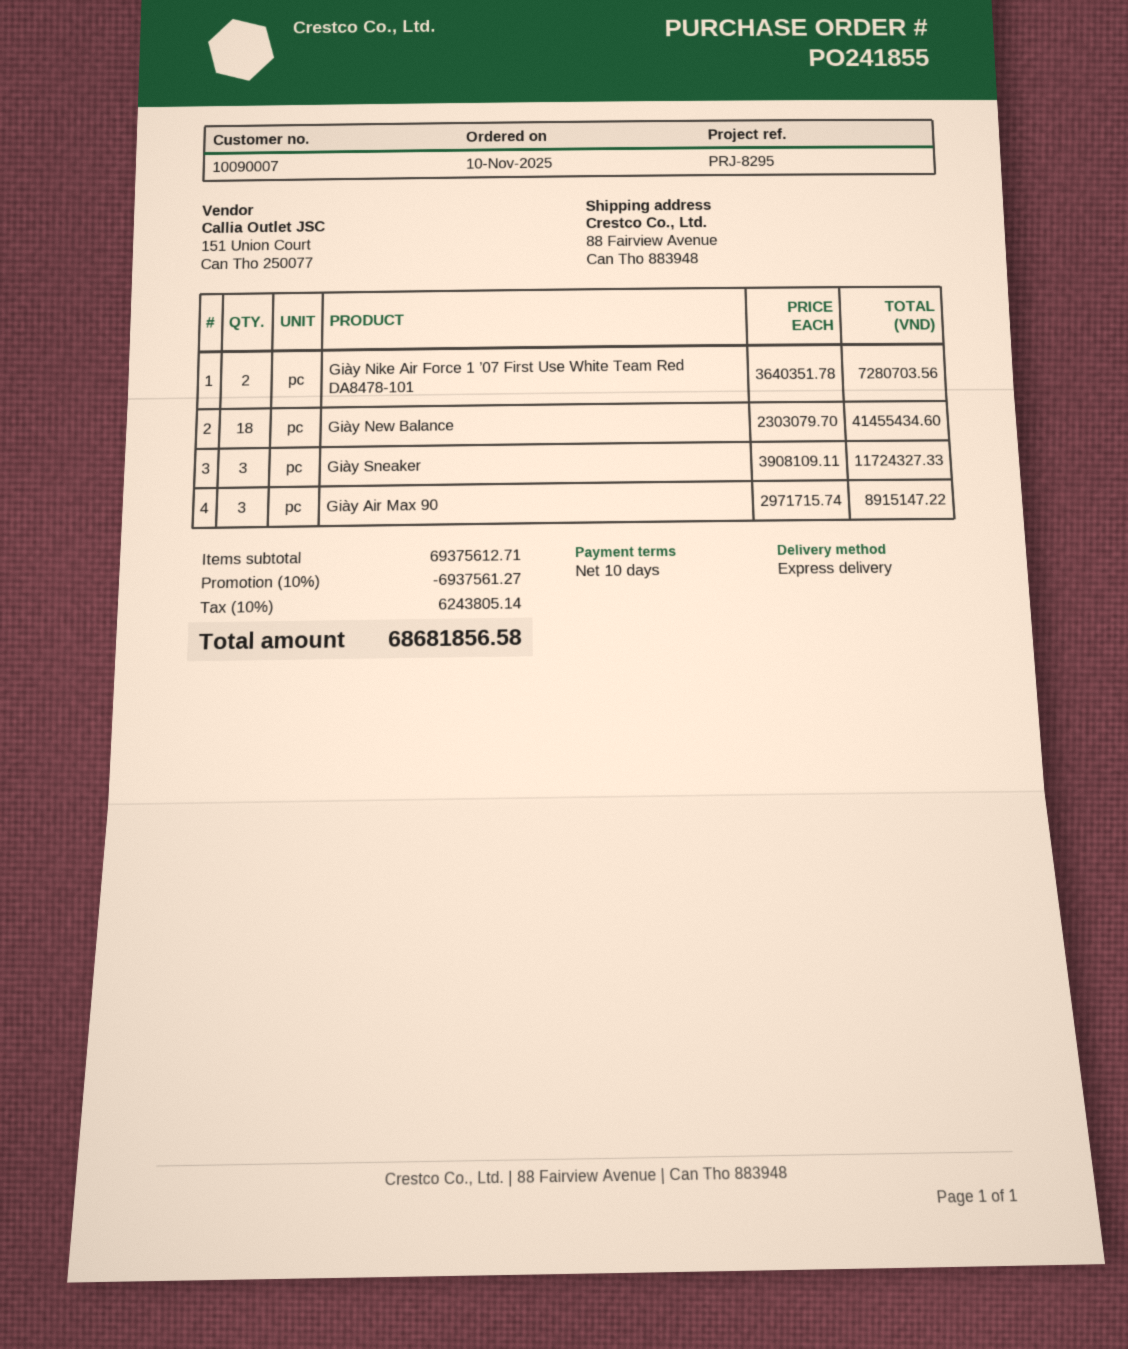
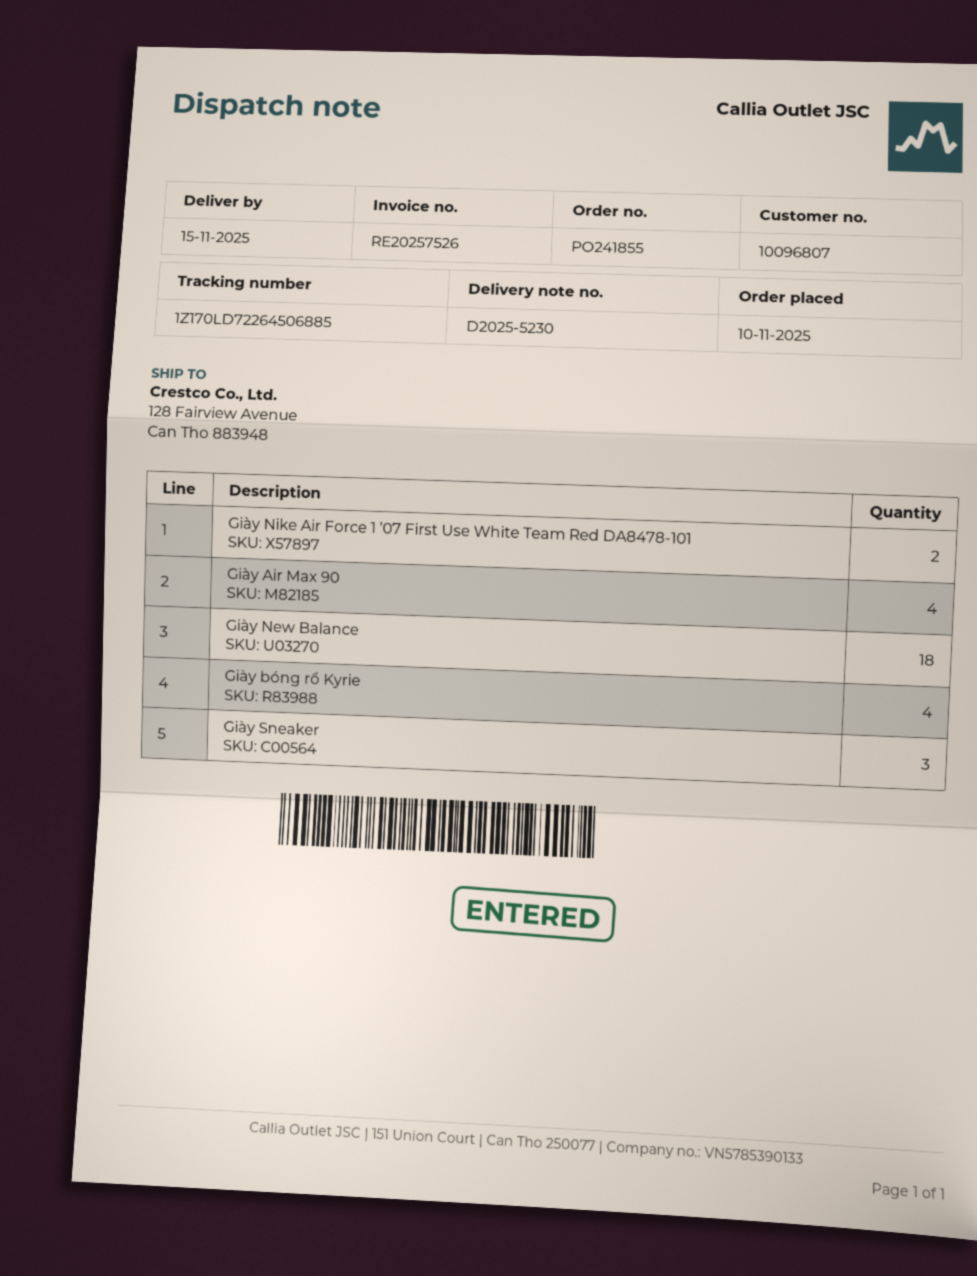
customer number: 10090007 -> 10096807
ship to: 88 Fairview Avenue, Can Tho 883948 -> 128 Fairview Avenue, Can Tho 883948
Giày Air Max 90: 3 -> 4
Giày bóng rổ Kyrie: none -> 4

